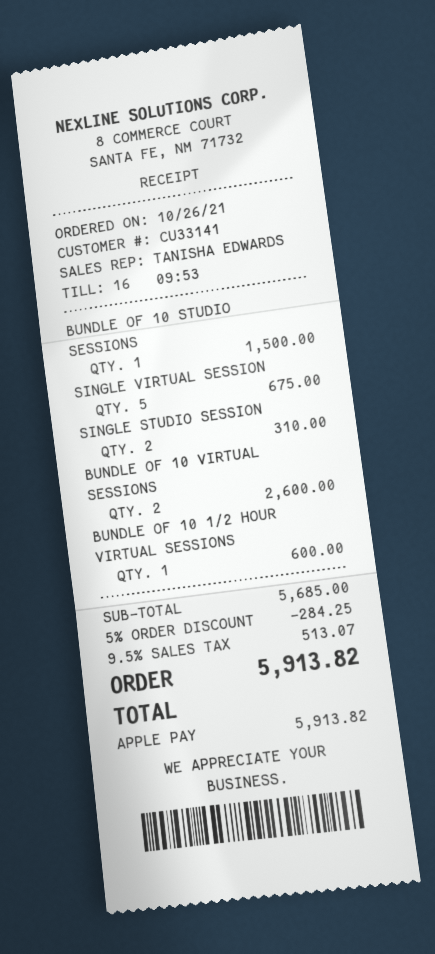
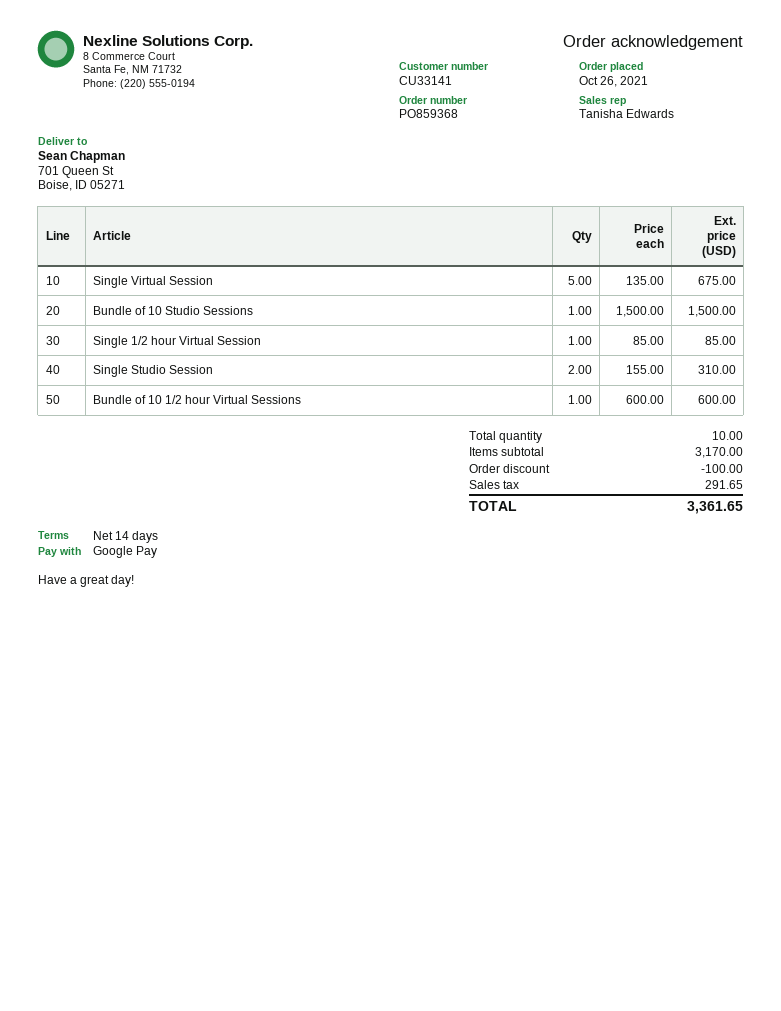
payment method: Apple Pay -> Google Pay
BUNDLE OF 10 VIRTUAL SESSIONS: 2 for 2600.00 -> none
Single 1/2 hour Virtual Session: none -> 1 for 85.00
subtotal: 5685.00 -> 3170.00
discount: 284.25 -> 100.00
tax: 513.07 -> 291.65
total: 5913.82 -> 3361.65

